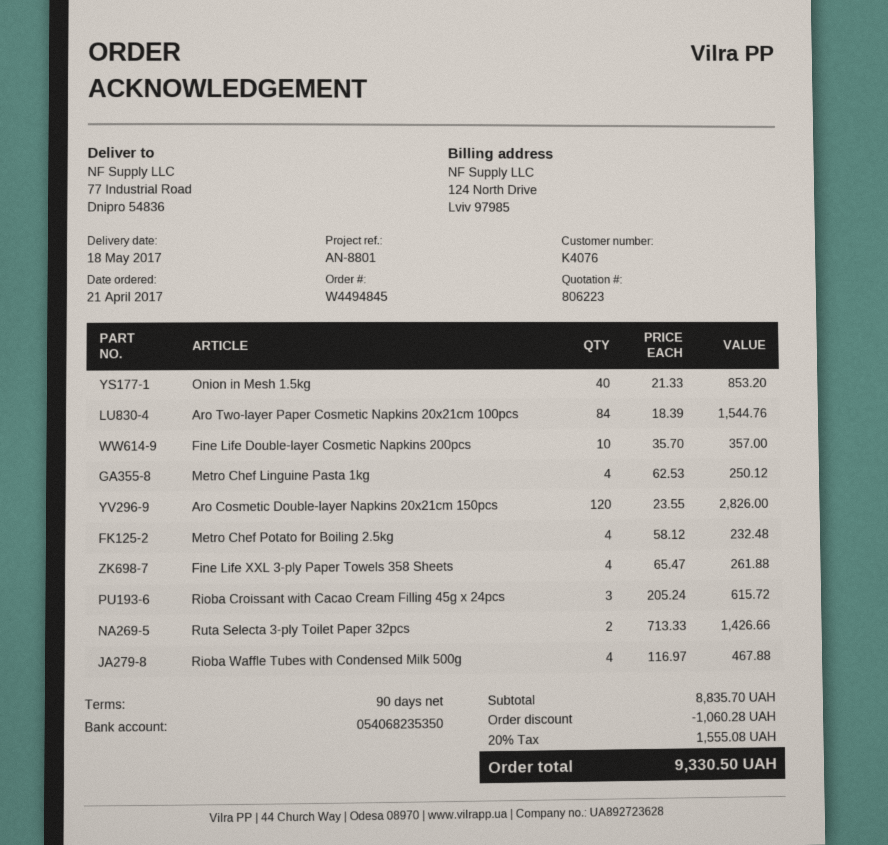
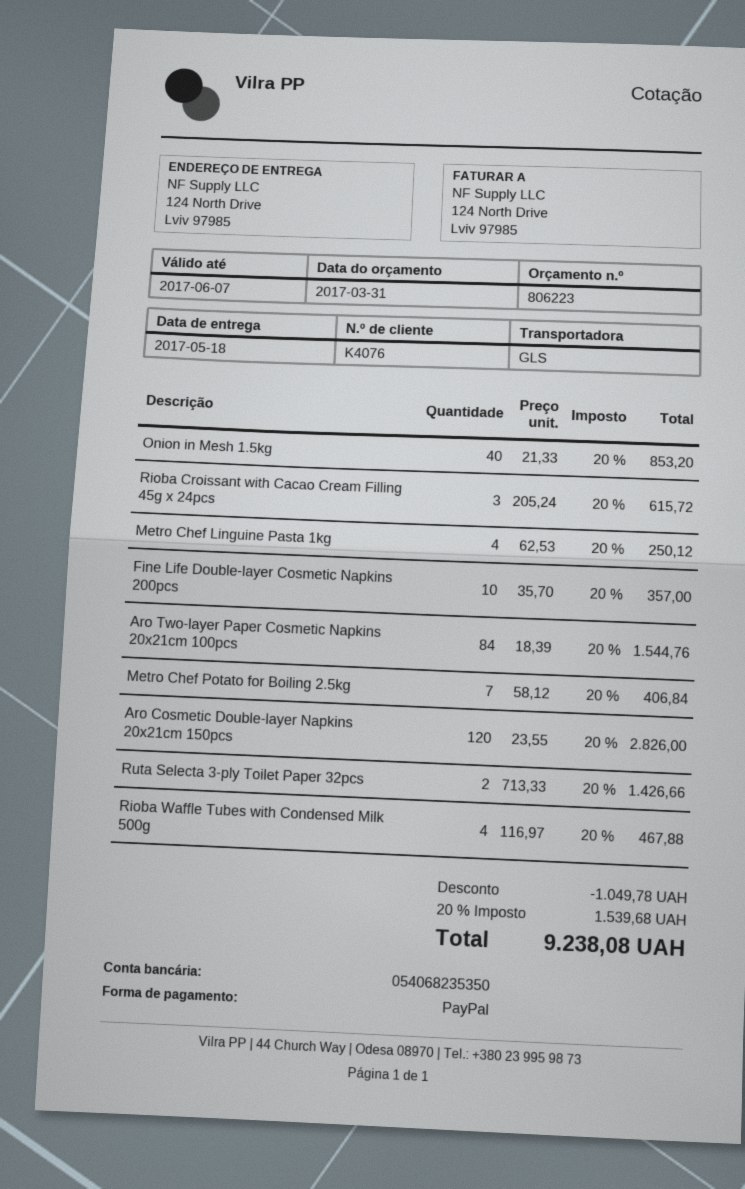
ship to: 77 Industrial Road, Dnipro 54836 -> 124 North Drive, Lviv 97985
Metro Chef Potato for Boiling 2.5kg: 4 x 58.12 = 232.48 -> 7 x 58.12 = 406.84
Fine Life XXL 3-ply Paper Towels 358 Sheets: 4 x 65.47 = 261.88 -> none
discount: 1060.28 -> 1049.78
tax: 20% = 1555.08 -> 20% = 1539.68
total: 9330.50 -> 9238.08

